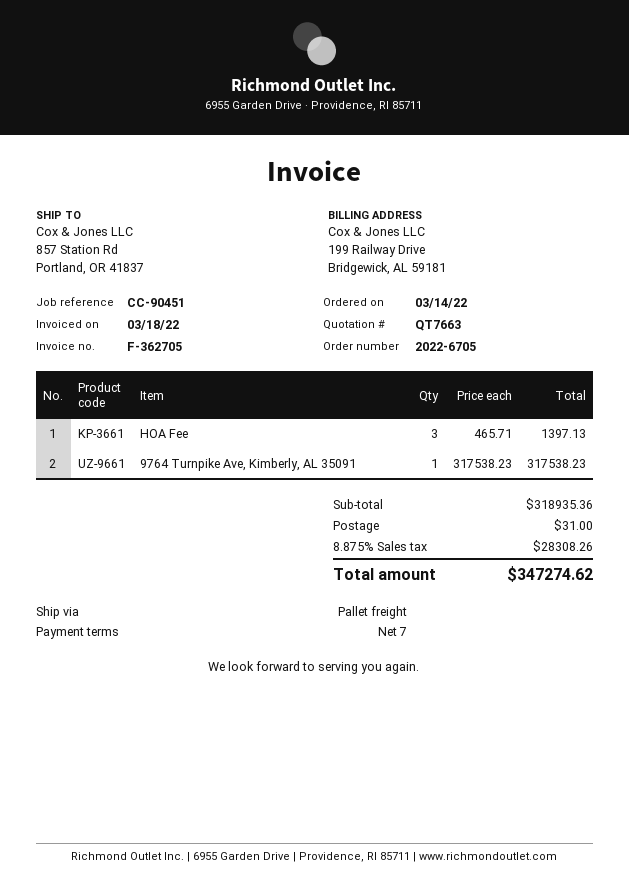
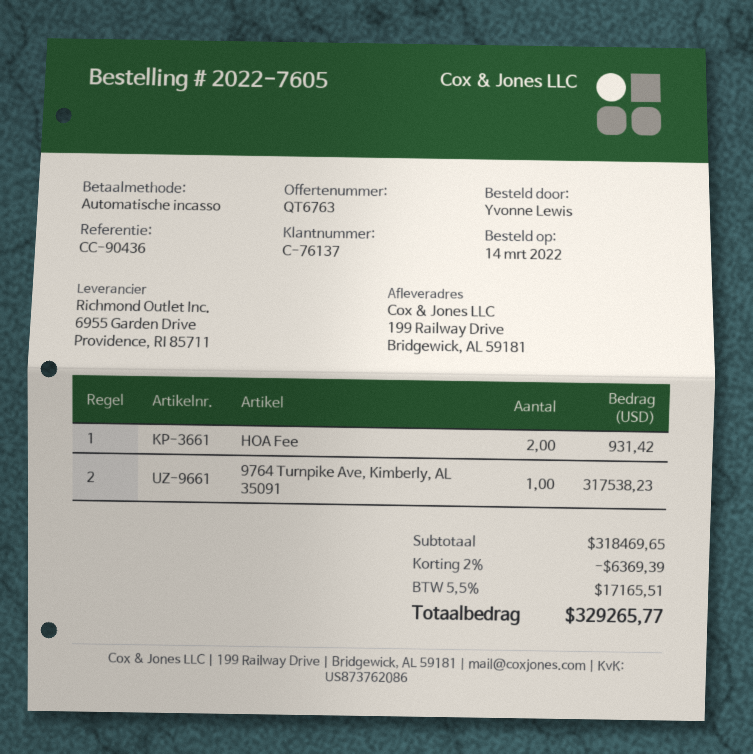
quote number: QT7663 -> QT6763
order number: 2022-6705 -> 2022-7605
reference: CC-90451 -> CC-90436
ship to: 857 Station Rd, Portland, OR 41837 -> 199 Railway Drive, Bridgewick, AL 59181
HOA Fee: 3 for 1397.13 -> 2 for 931.42
subtotal: 318935.36 -> 318469.65
discount: none -> 2% = 6369.39
shipping: 31.00 -> none
tax: 8.875% = 28308.26 -> 5.5% = 17165.51
total: 347274.62 -> 329265.77

